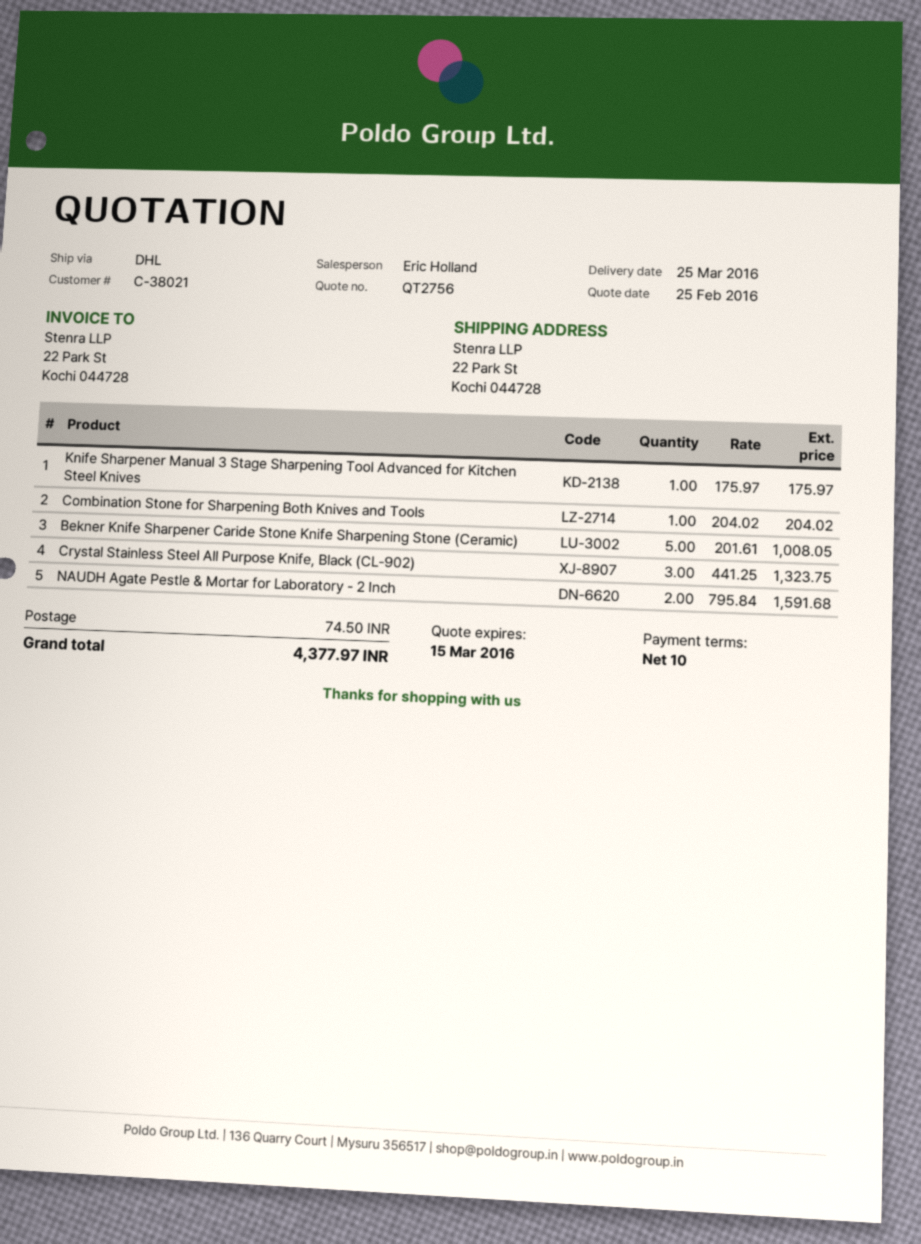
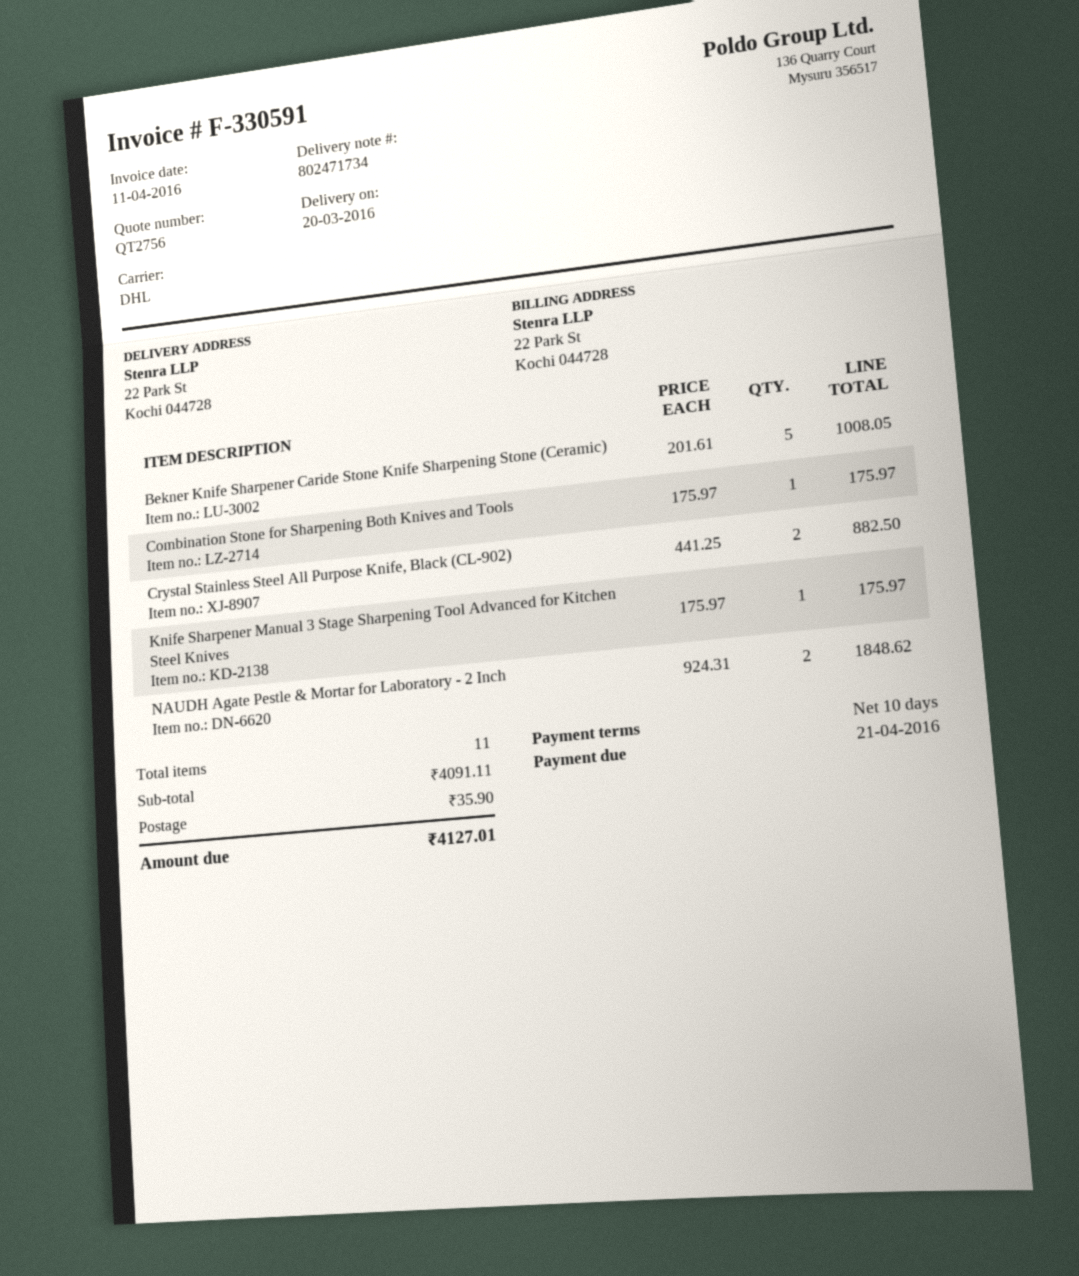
delivery date: 2016-03-25 -> 2016-03-20
Combination Stone for Sharpening Both Knives and Tools: 1 x 204.02 = 204.02 -> 1 x 175.97 = 175.97
Crystal Stainless Steel All Purpose Knife, Black (CL-902): 3 x 441.25 = 1323.75 -> 2 x 441.25 = 882.50
NAUDH Agate Pestle & Mortar for Laboratory - 2 Inch: 2 x 795.84 = 1591.68 -> 2 x 924.31 = 1848.62
shipping: 74.50 -> 35.90
total: 4377.97 -> 4127.01

